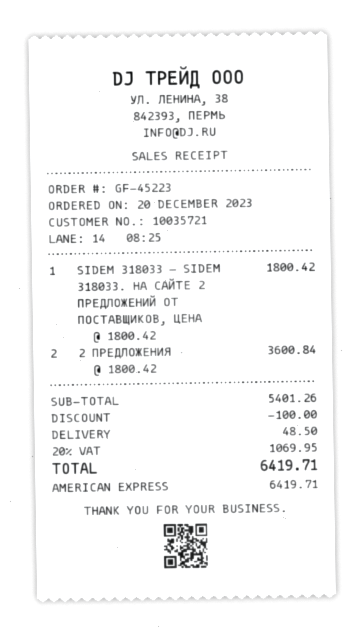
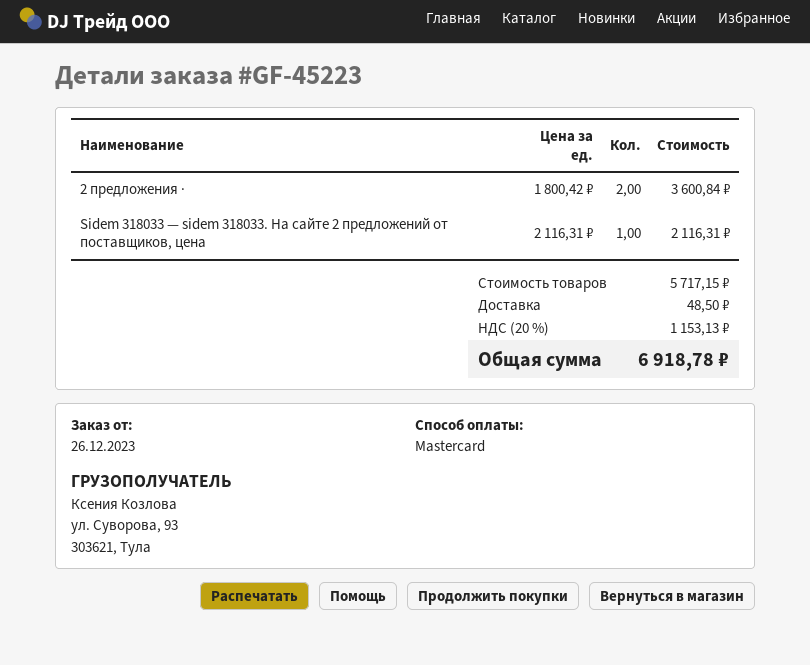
order date: 2023-12-20 -> 2023-12-26
payment method: American Express -> Mastercard
SIDEM 318033 — SIDEM 318033. НА САЙТЕ 2 ПРЕДЛОЖЕНИЙ ОТ ПОСТАВЩИКОВ, ЦЕНА: 1 x 1800.42 = 1800.42 -> 1 x 2116.31 = 2116.31
subtotal: 5401.26 -> 5717.15
discount: 100.00 -> none
tax: 20% = 1069.95 -> 20% = 1153.13
total: 6419.71 -> 6918.78

